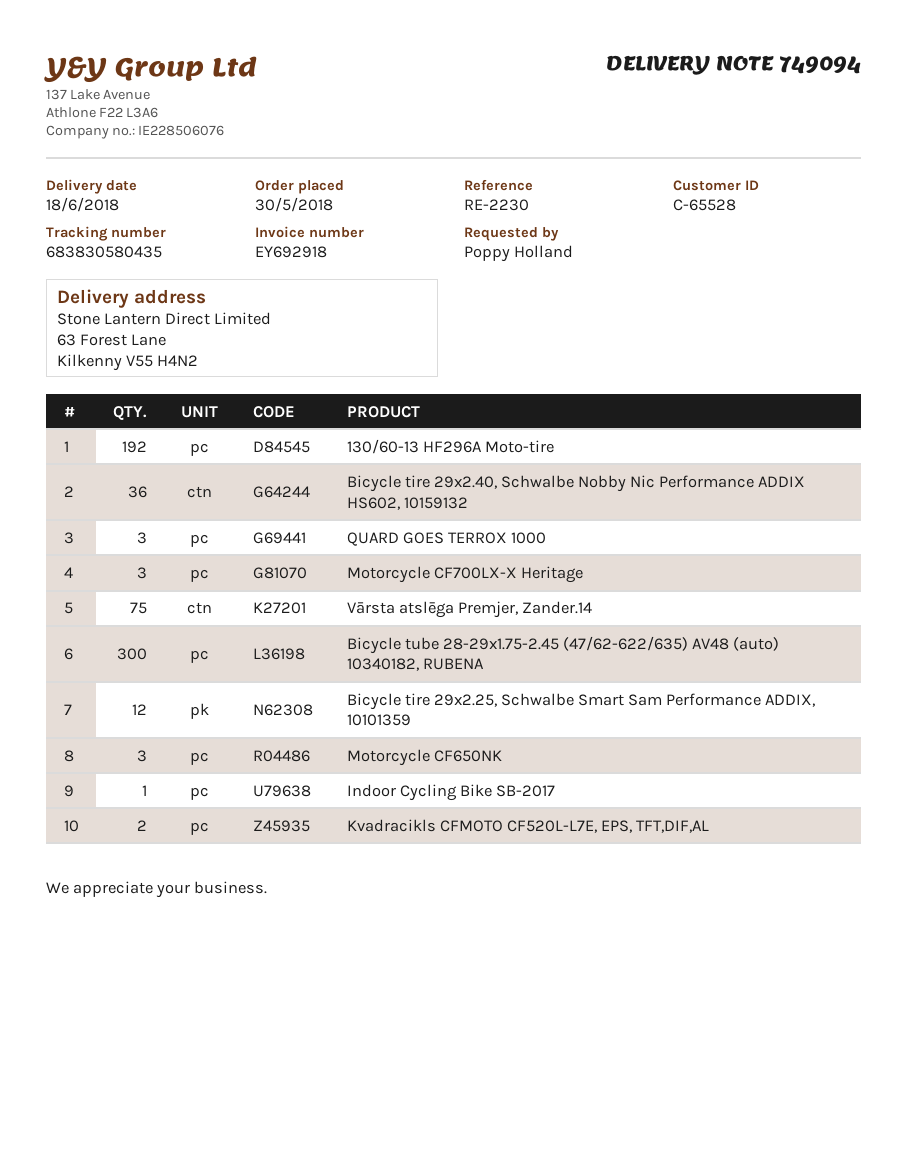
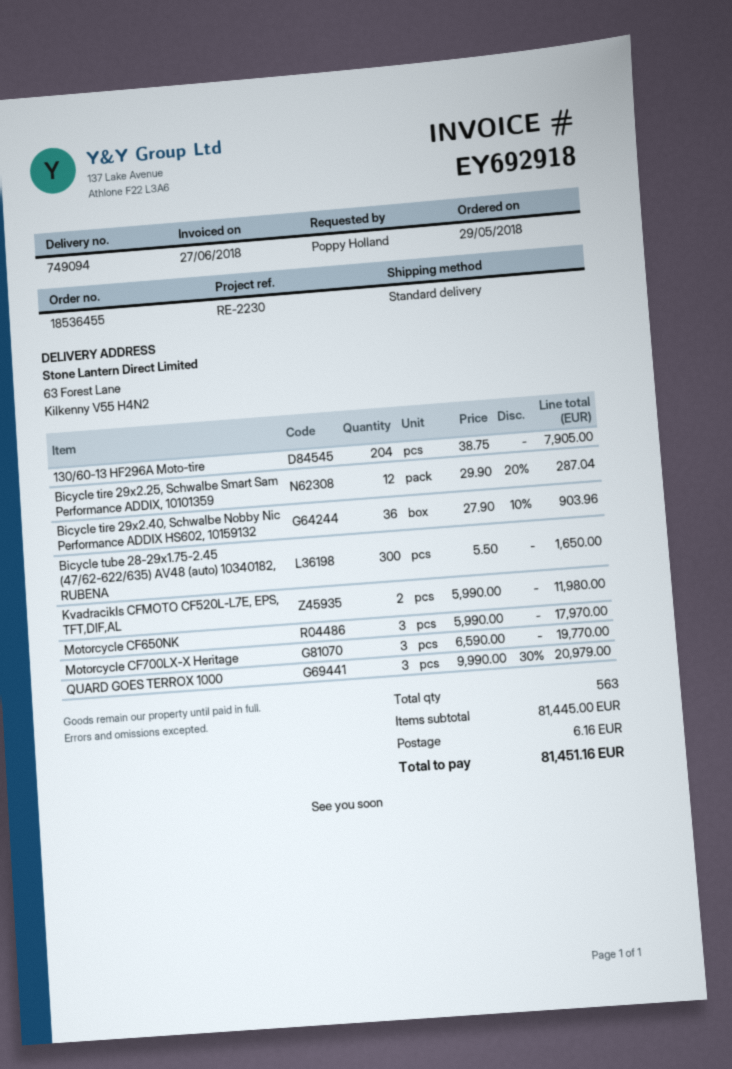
order date: 2018-05-30 -> 2018-05-29
130/60-13 HF296A Moto-tire: 192 -> 204
Vārsta atslēga Premjer, Zander.14: 75 -> none
Indoor Cycling Bike SB-2017: 1 -> none

